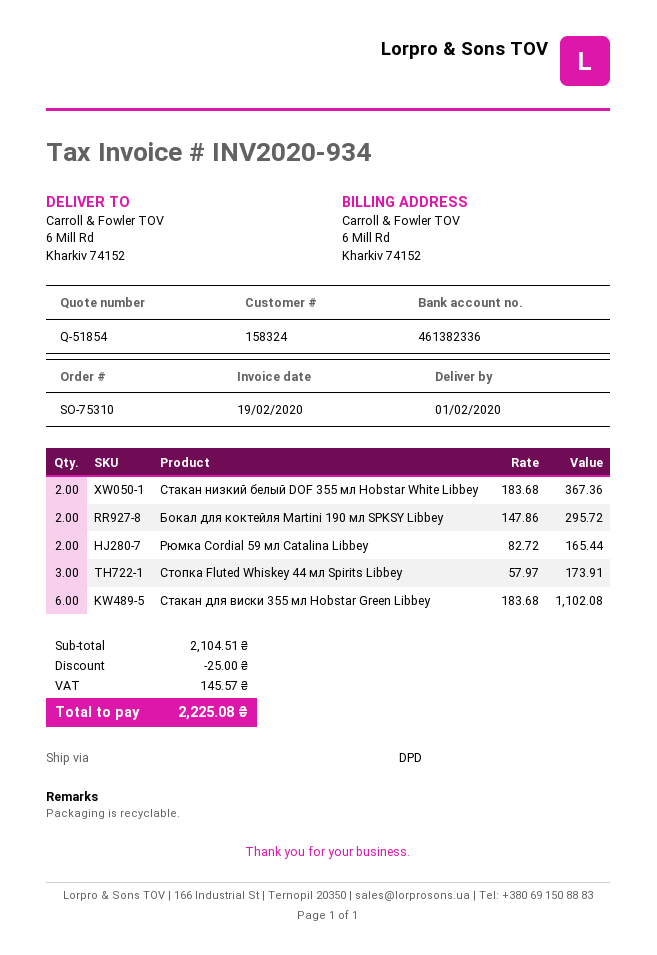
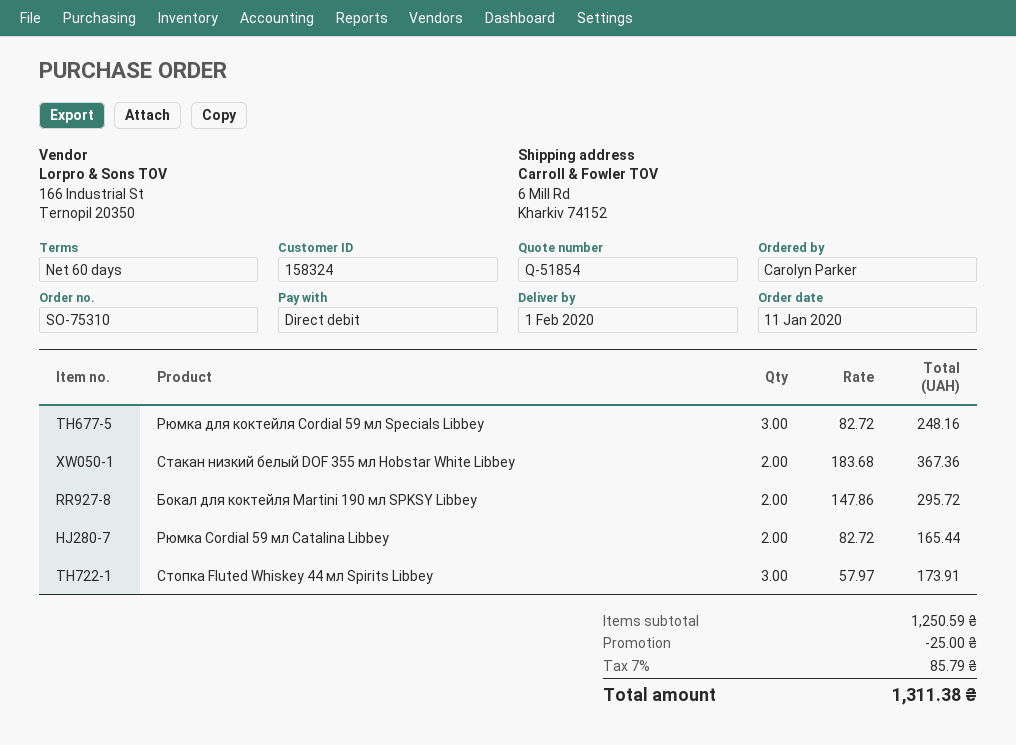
Стакан для виски 355 мл Hobstar Green Libbey: 6 x 183.68 = 1102.08 -> none
Рюмка для коктейля Cordial 59 мл Specials Libbey: none -> 3 x 82.72 = 248.16
subtotal: 2104.51 -> 1250.59
tax: 145.57 -> 85.79
total: 2225.08 -> 1311.38

